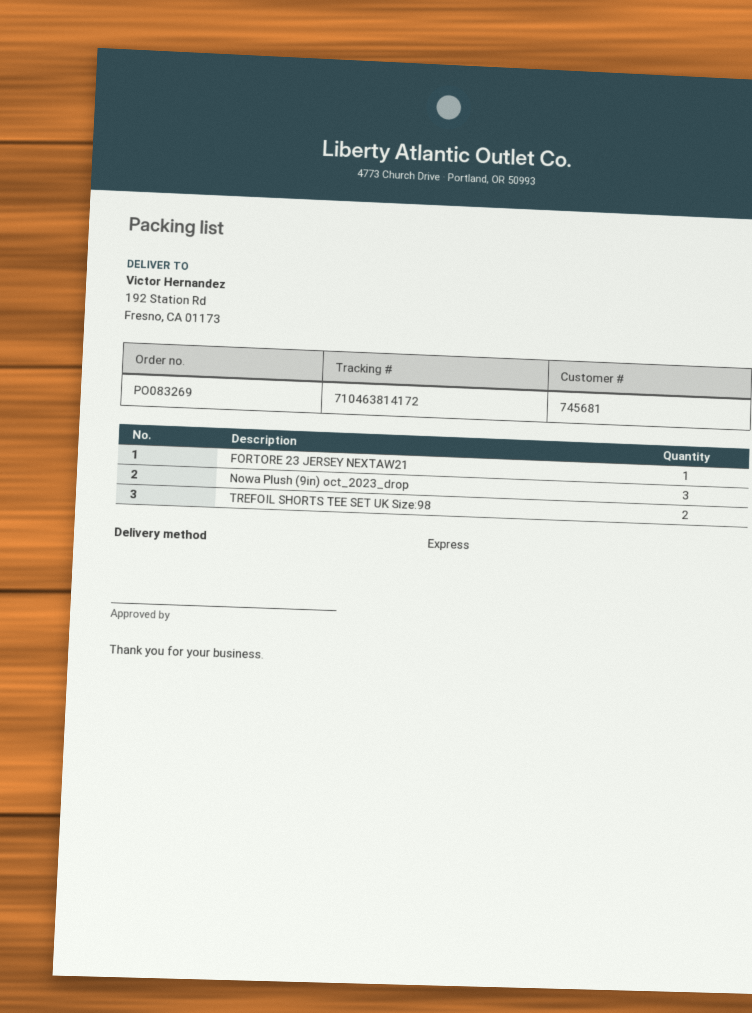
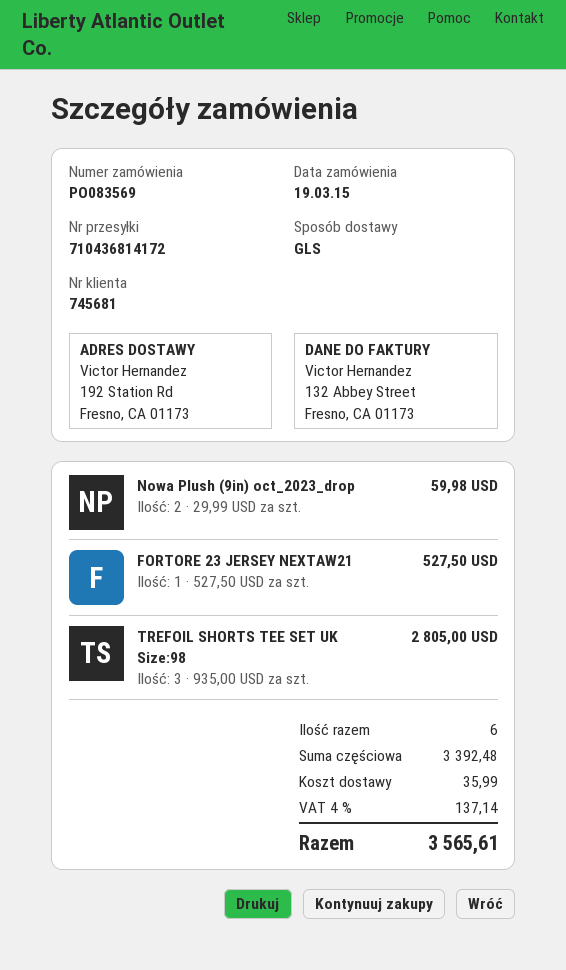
order number: PO083269 -> PO083569
shipping method: express -> GLS
tracking number: 710463814172 -> 710436814172
Nowa Plush (9in) oct_2023_drop: 3 -> 2
TREFOIL SHORTS TEE SET UK Size:98: 2 -> 3

